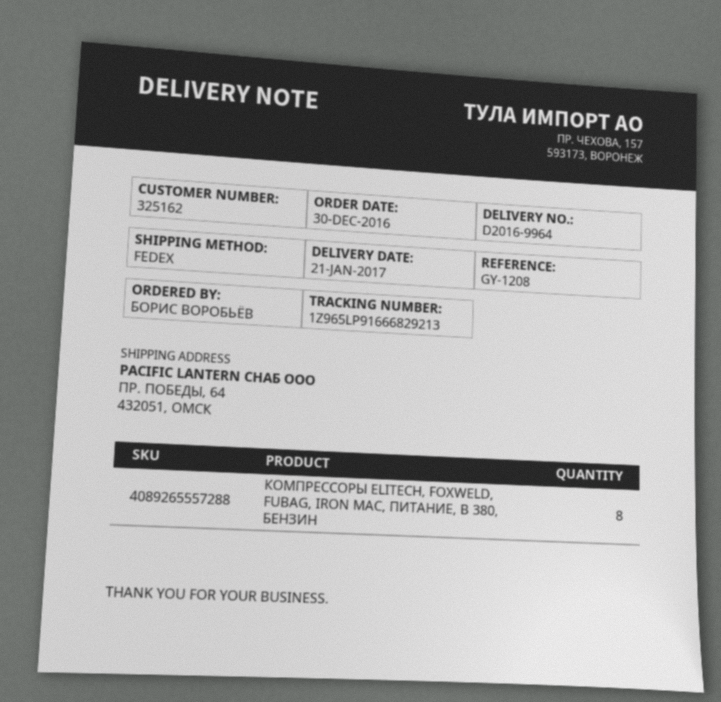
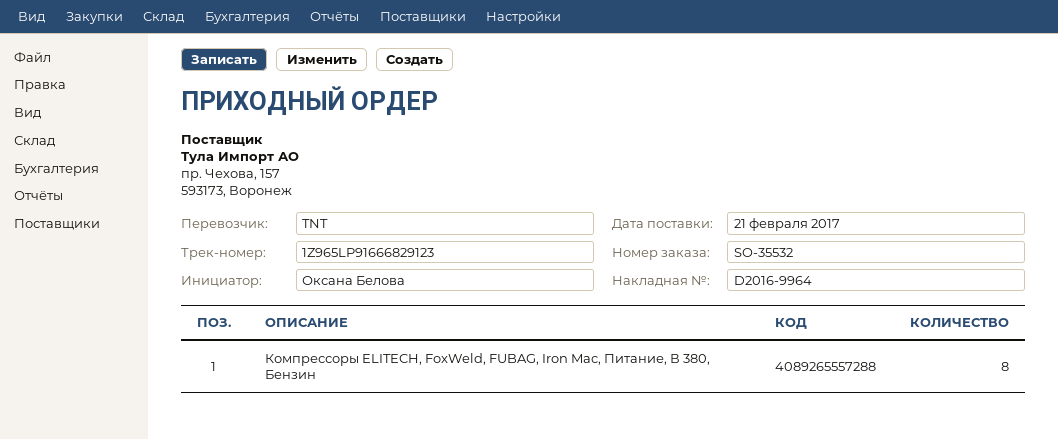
delivery date: 2017-01-21 -> 2017-02-21
ordered by: БОРИС ВОРОБЬЁВ -> Оксана Белова
shipping method: FedEx -> TNT
tracking number: 1Z965LP91666829213 -> 1Z965LP91666829123

